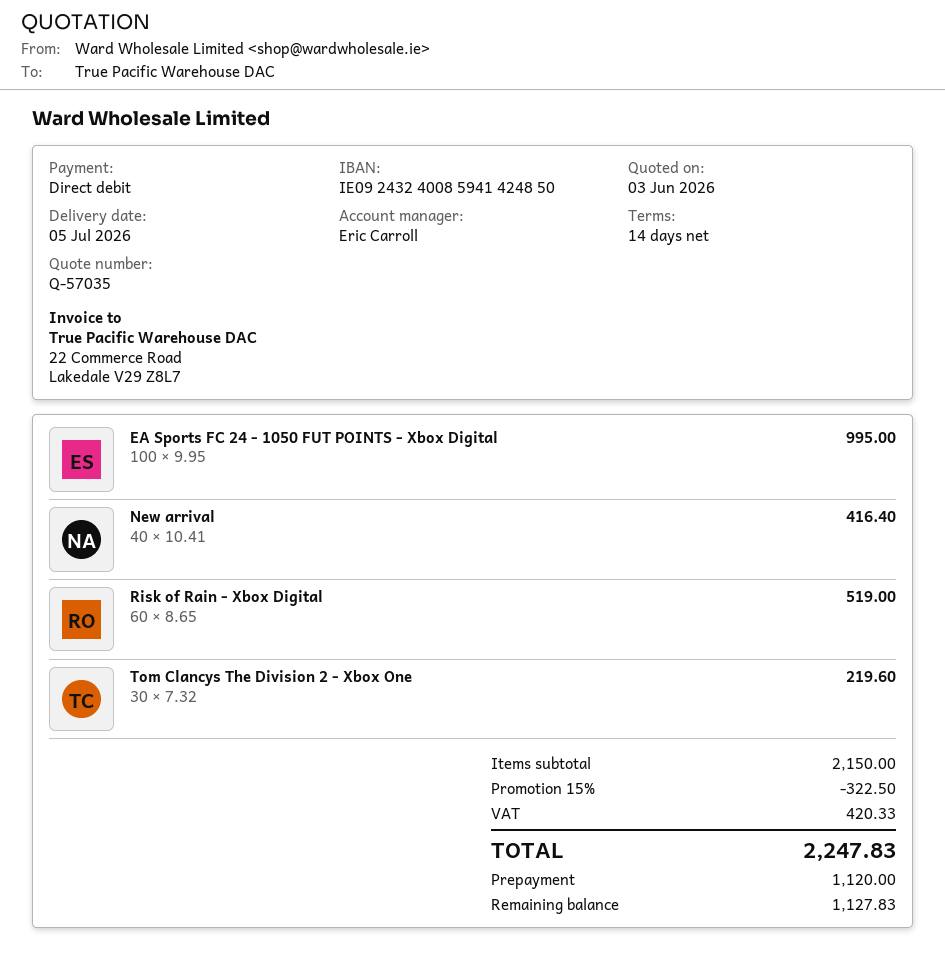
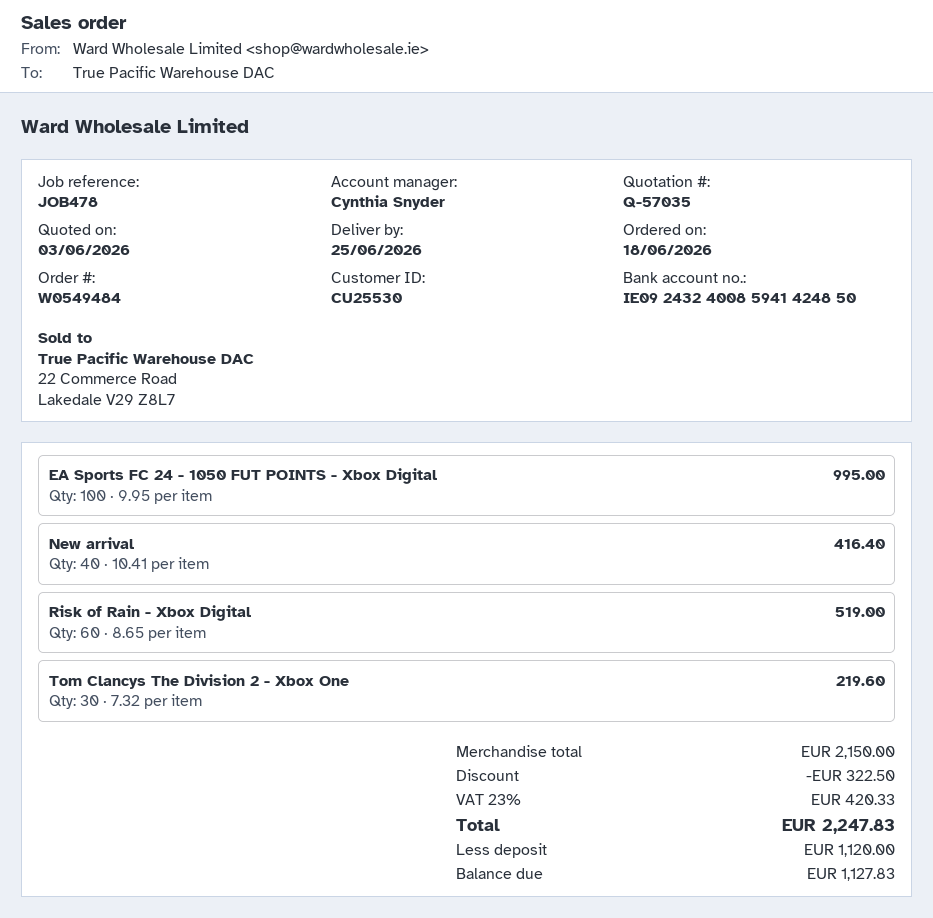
delivery date: 2026-07-05 -> 2026-06-25
sales rep: Eric Carroll -> Cynthia Snyder

